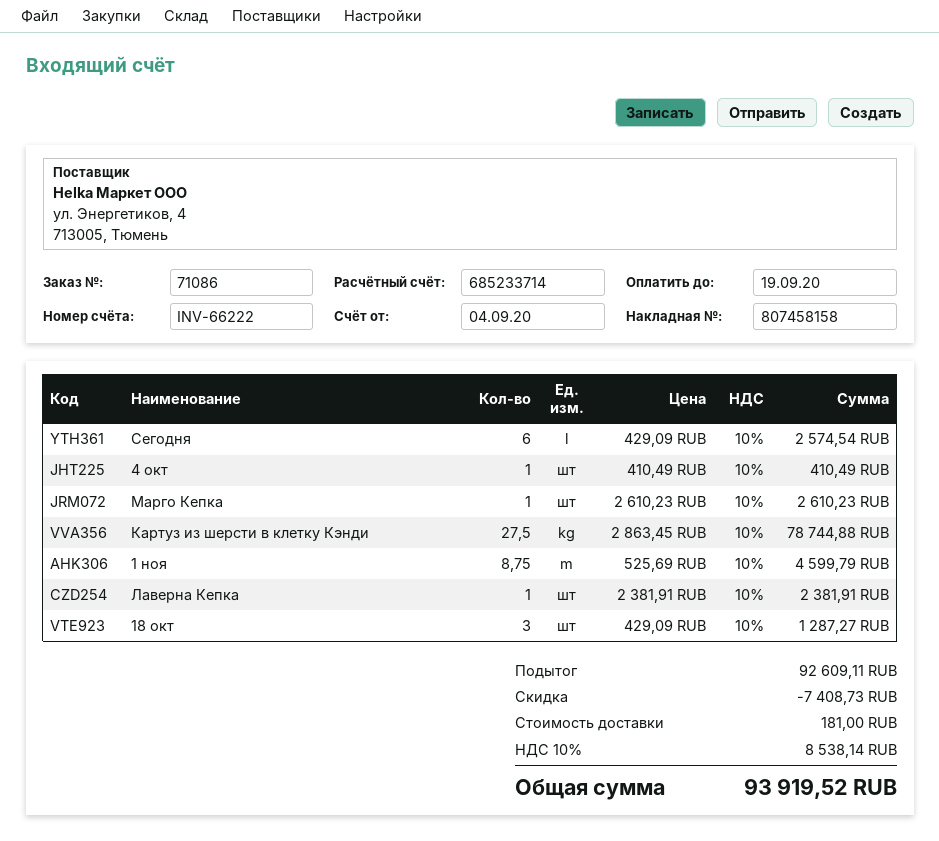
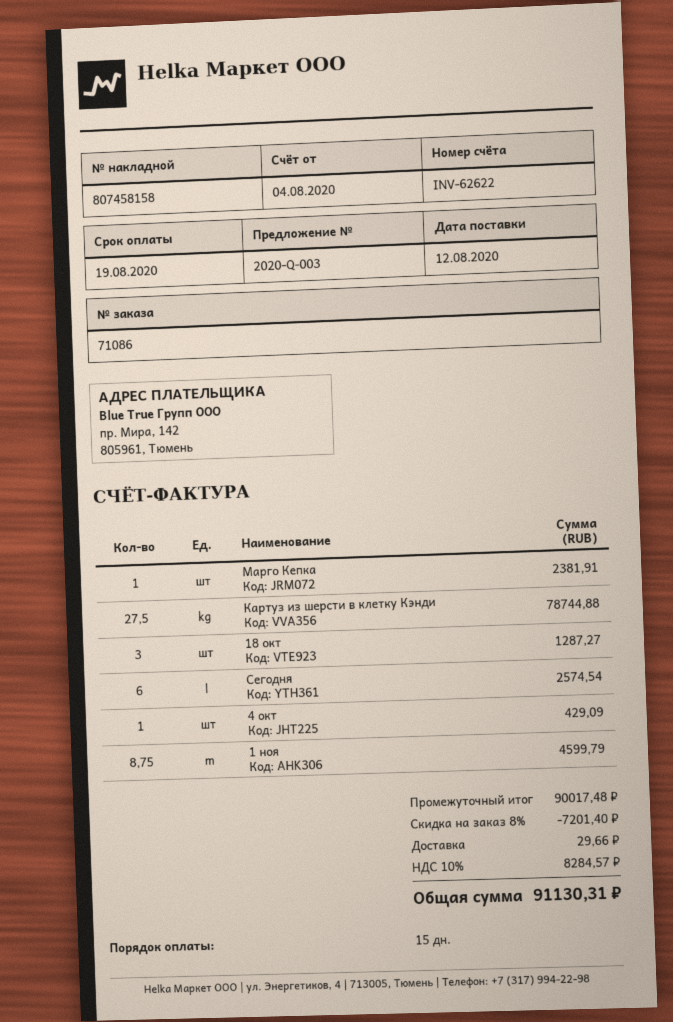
invoice number: INV-66222 -> INV-62622
invoice date: 2020-09-04 -> 2020-08-04
due date: 2020-09-19 -> 2020-08-19
4 окт: 1 for 410.49 -> 1 for 429.09
Марго Кепка: 1 for 2610.23 -> 1 for 2381.91
Лаверна Кепка: 1 for 2381.91 -> none
subtotal: 92609.11 -> 90017.48
discount: 7408.73 -> 7201.40
shipping: 181.00 -> 29.66
tax: 10% = 8538.14 -> 10% = 8284.57
total: 93919.52 -> 91130.31

